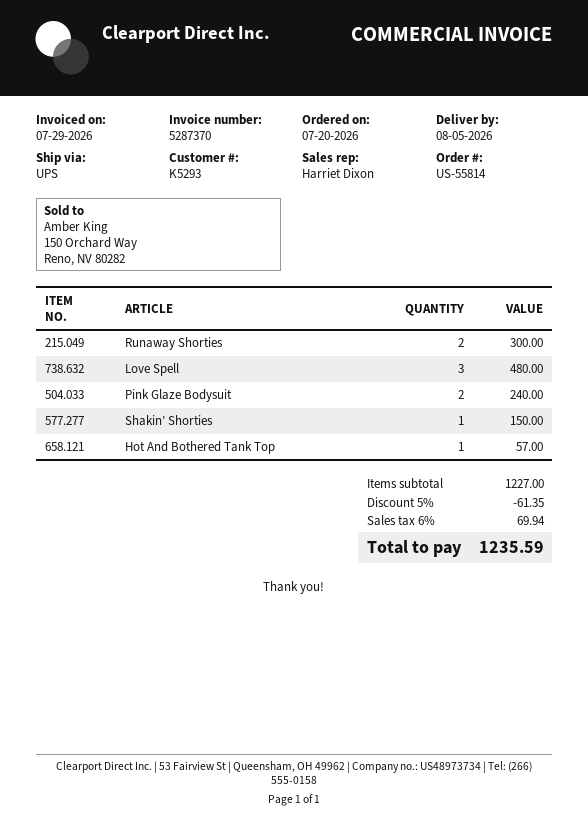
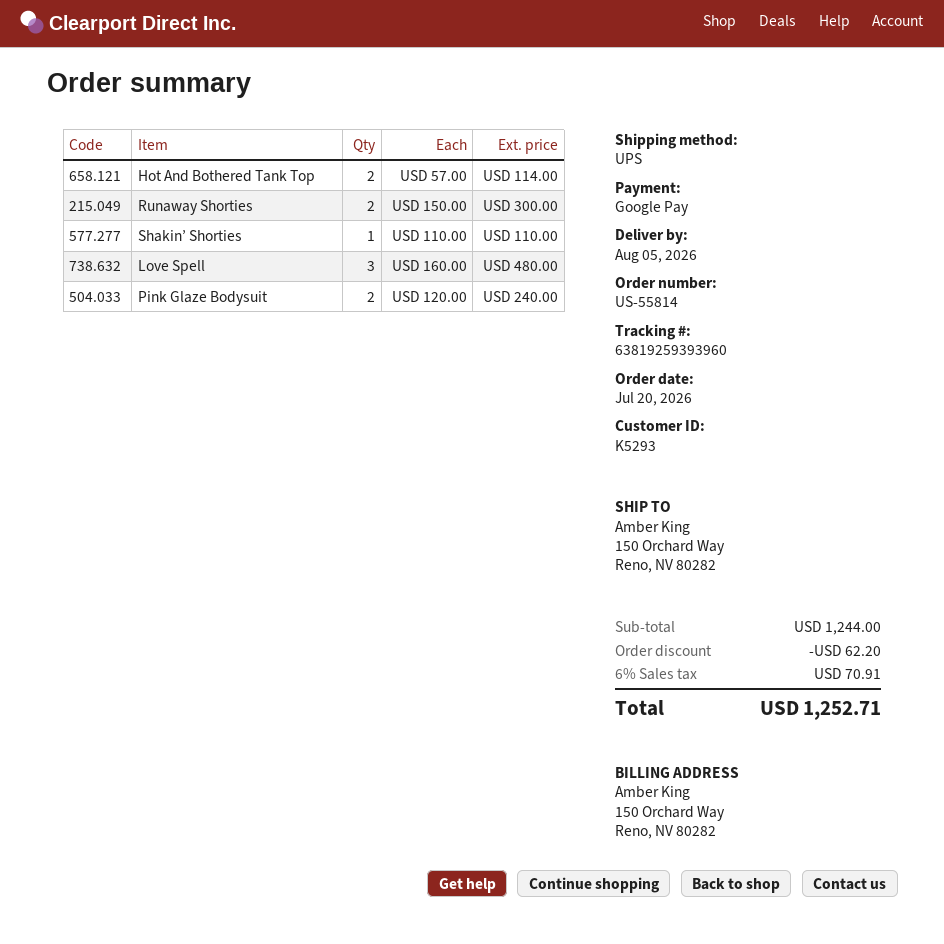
Shakin’ Shorties: 1 for 150.00 -> 1 for 110.00
Hot And Bothered Tank Top: 1 for 57.00 -> 2 for 114.00
subtotal: 1227.00 -> 1244.00
discount: 61.35 -> 62.20
tax: 6% = 69.94 -> 6% = 70.91
total: 1235.59 -> 1252.71

